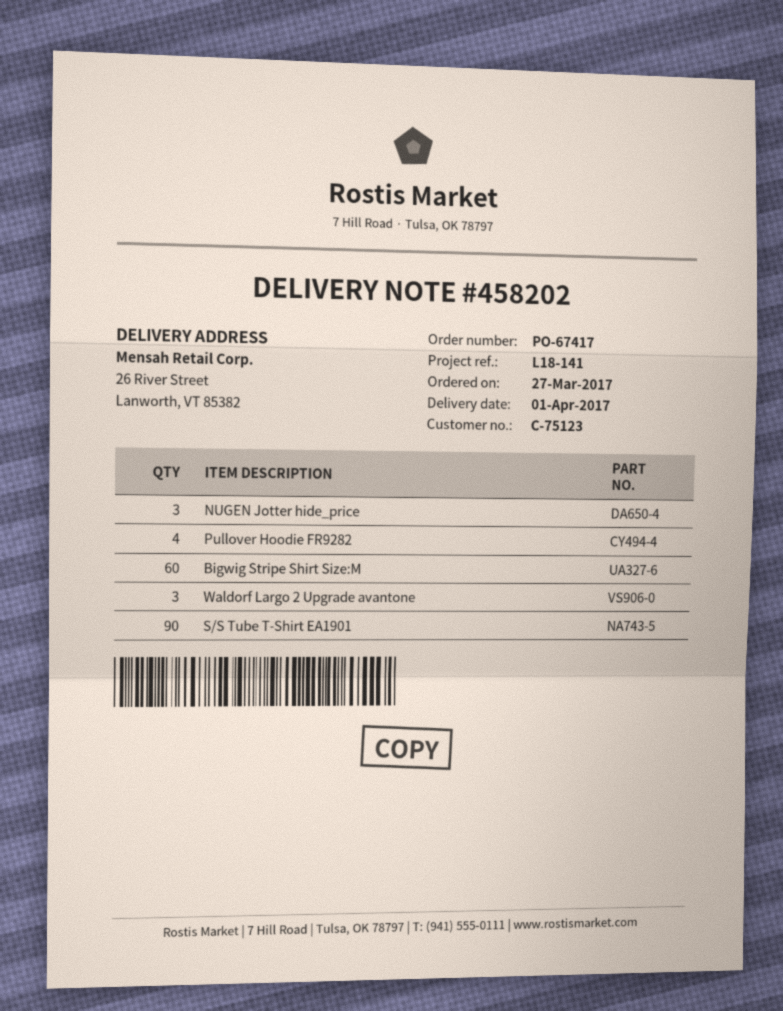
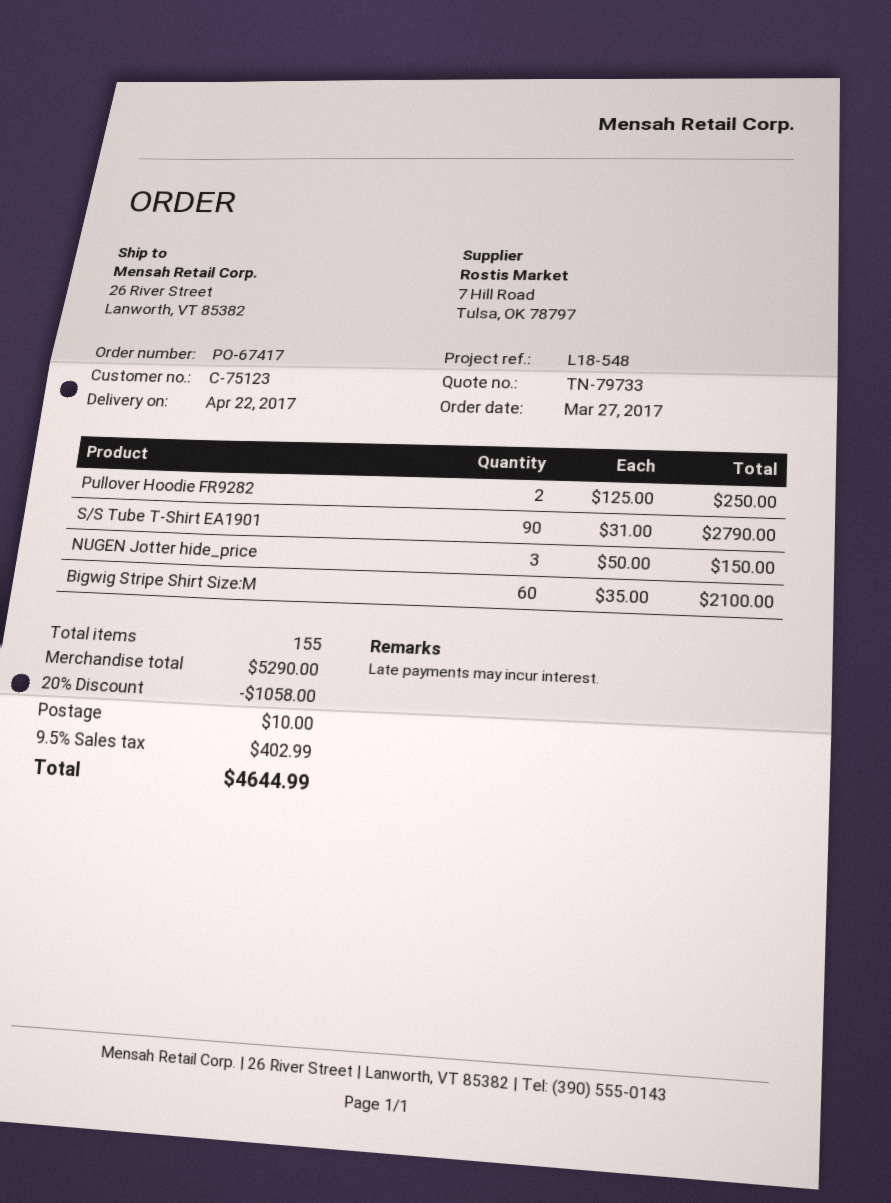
delivery date: 2017-04-01 -> 2017-04-22
reference: L18-141 -> L18-548
Pullover Hoodie FR9282: 4 -> 2
Waldorf Largo 2 Upgrade avantone: 3 -> none

